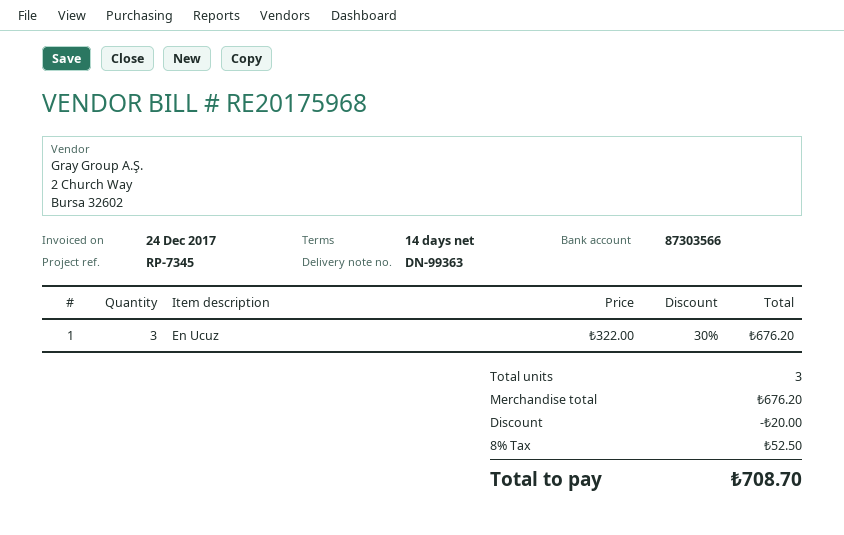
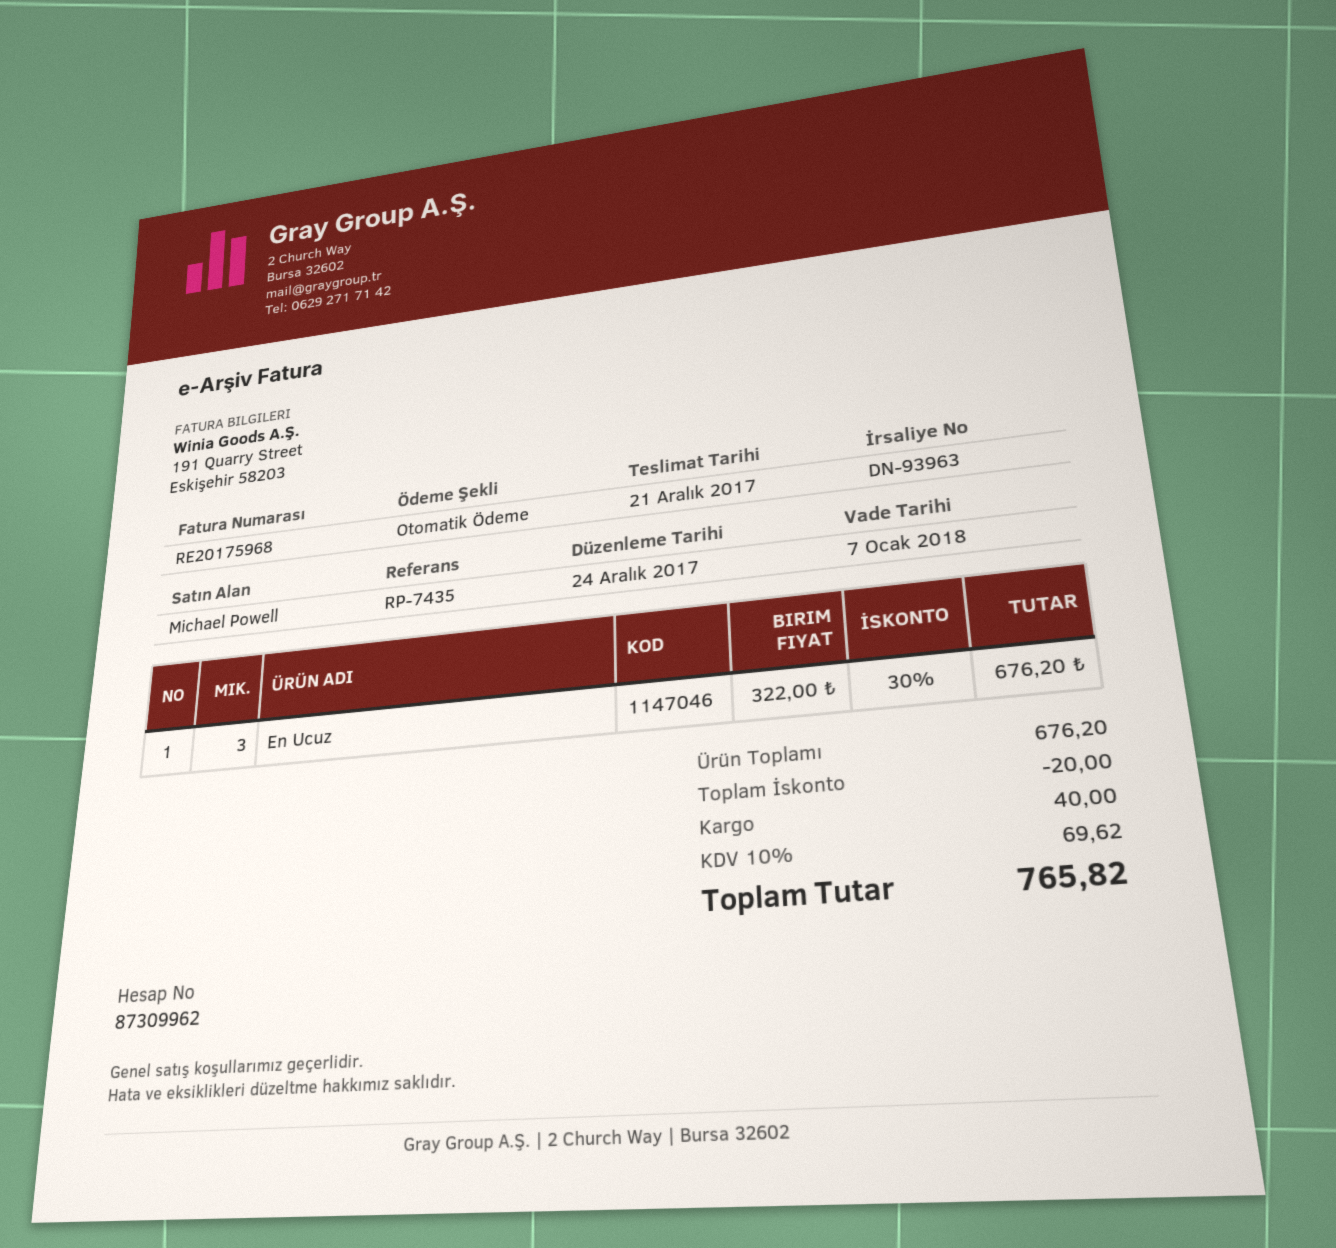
delivery note number: DN-99363 -> DN-93963
reference: RP-7345 -> RP-7435
bank account: 87303566 -> 87309962
shipping: none -> 40.00
tax: 8% = 52.50 -> 10% = 69.62
total: 708.70 -> 765.82

